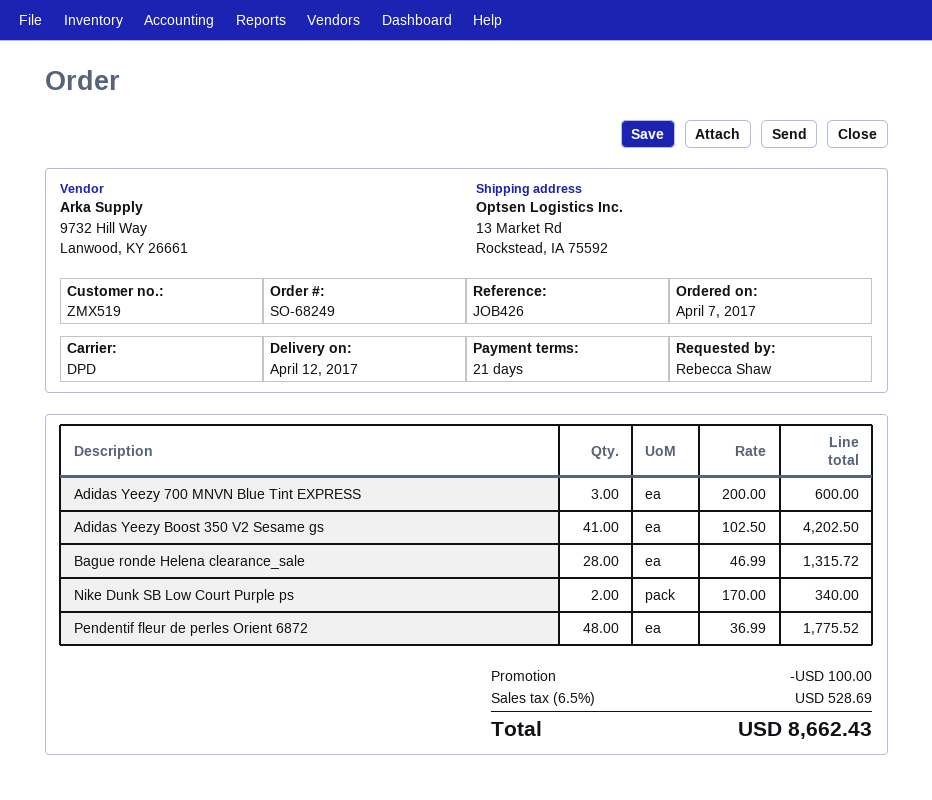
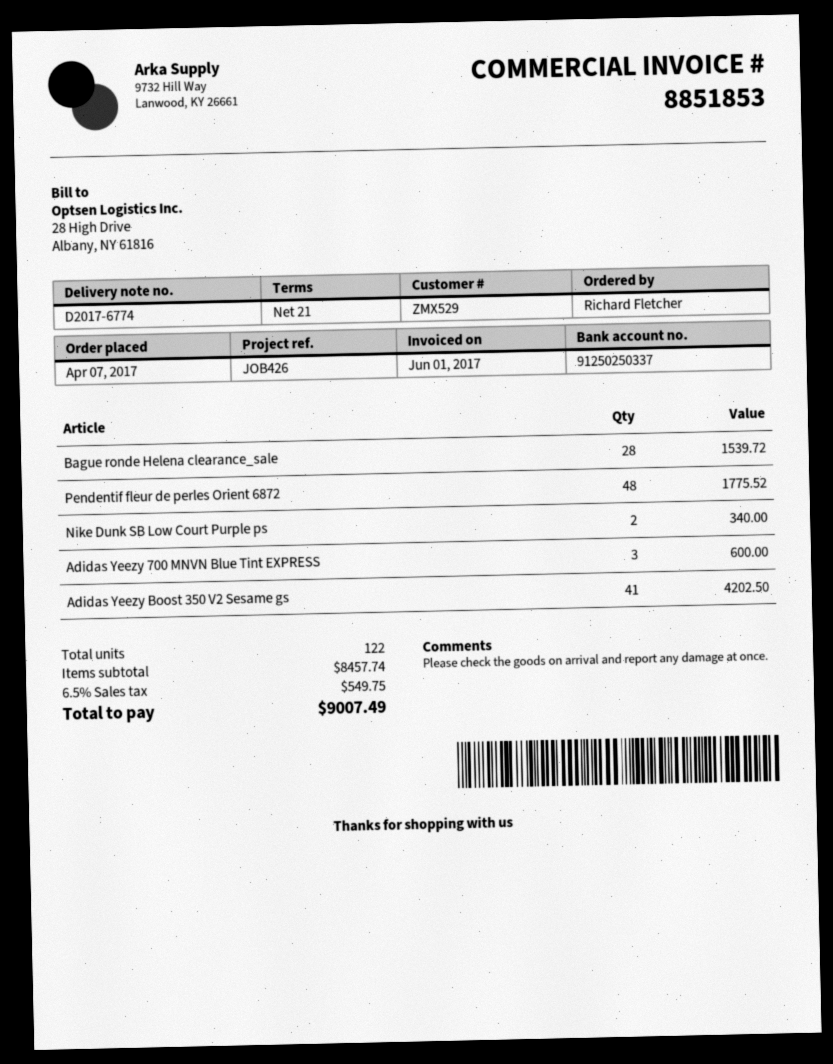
customer number: ZMX519 -> ZMX529
ordered by: Rebecca Shaw -> Richard Fletcher
Bague ronde Helena clearance_sale: 28 for 1315.72 -> 28 for 1539.72
discount: 100.00 -> none
tax: 6.5% = 528.69 -> 6.5% = 549.75
total: 8662.43 -> 9007.49

